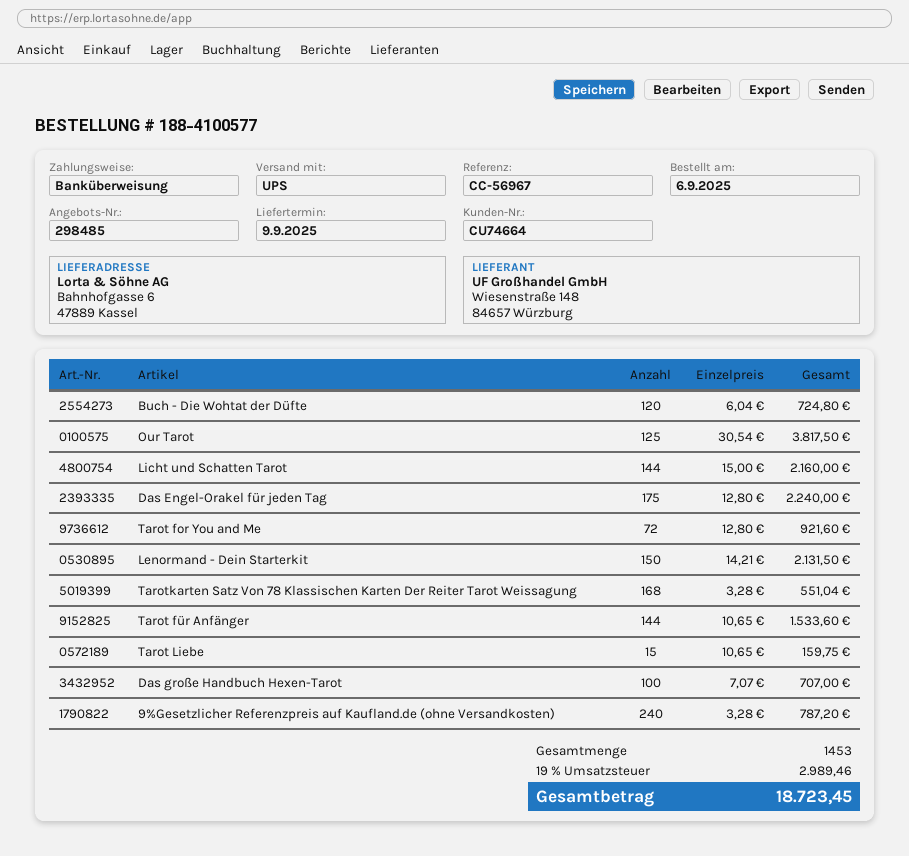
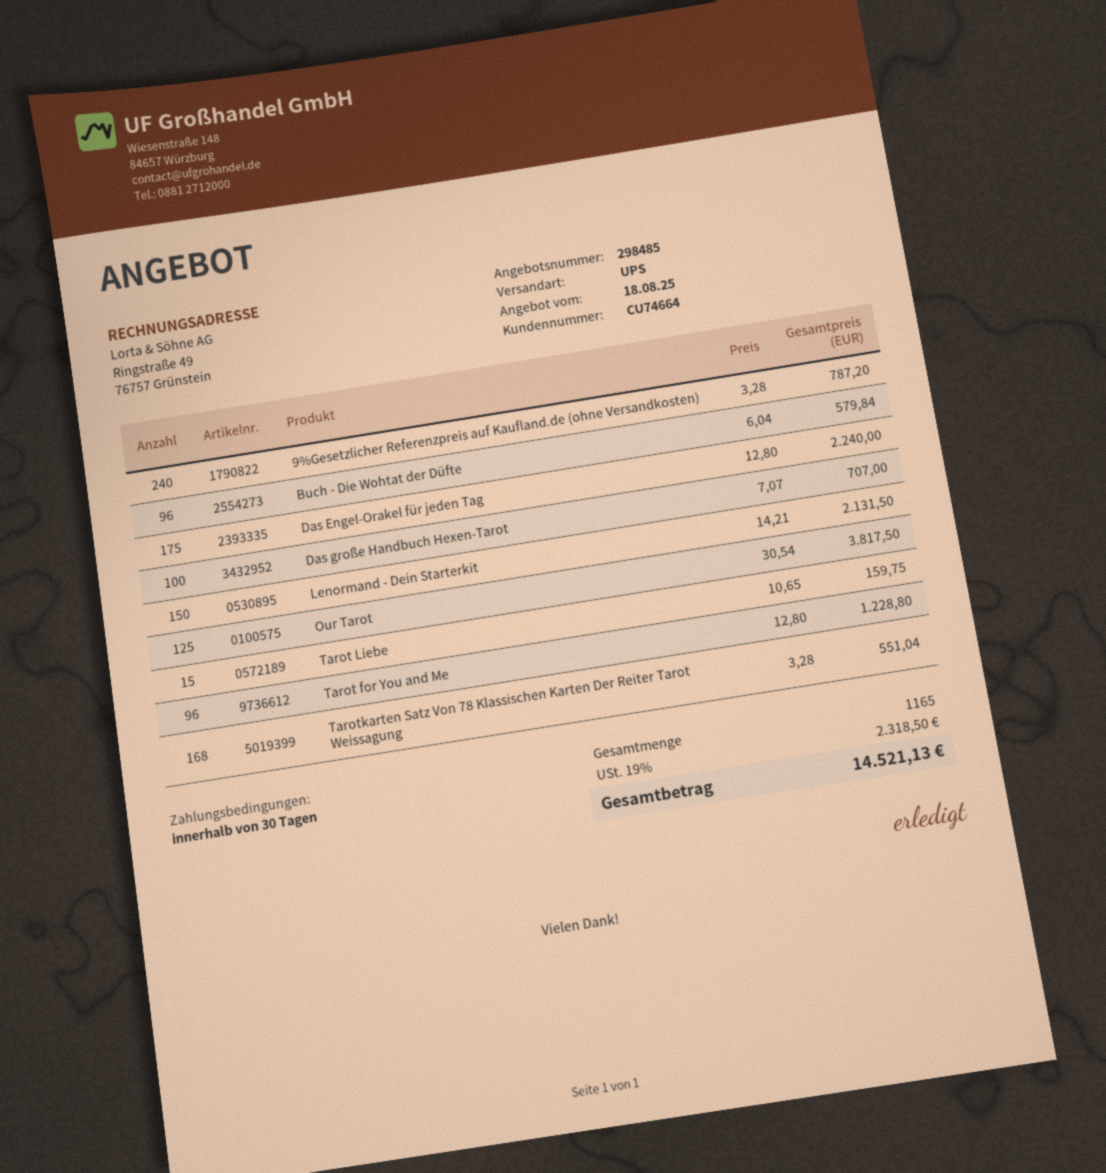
Buch - Die Wohtat der Düfte: 120 x 6.04 = 724.80 -> 96 x 6.04 = 579.84
Licht und Schatten Tarot: 144 x 15.00 = 2160.00 -> none
Tarot for You and Me: 72 x 12.80 = 921.60 -> 96 x 12.80 = 1228.80
Tarot für Anfänger: 144 x 10.65 = 1533.60 -> none
total quantity: 1453 -> 1165
tax: 19% = 2989.46 -> 19% = 2318.50
total: 18723.45 -> 14521.13

